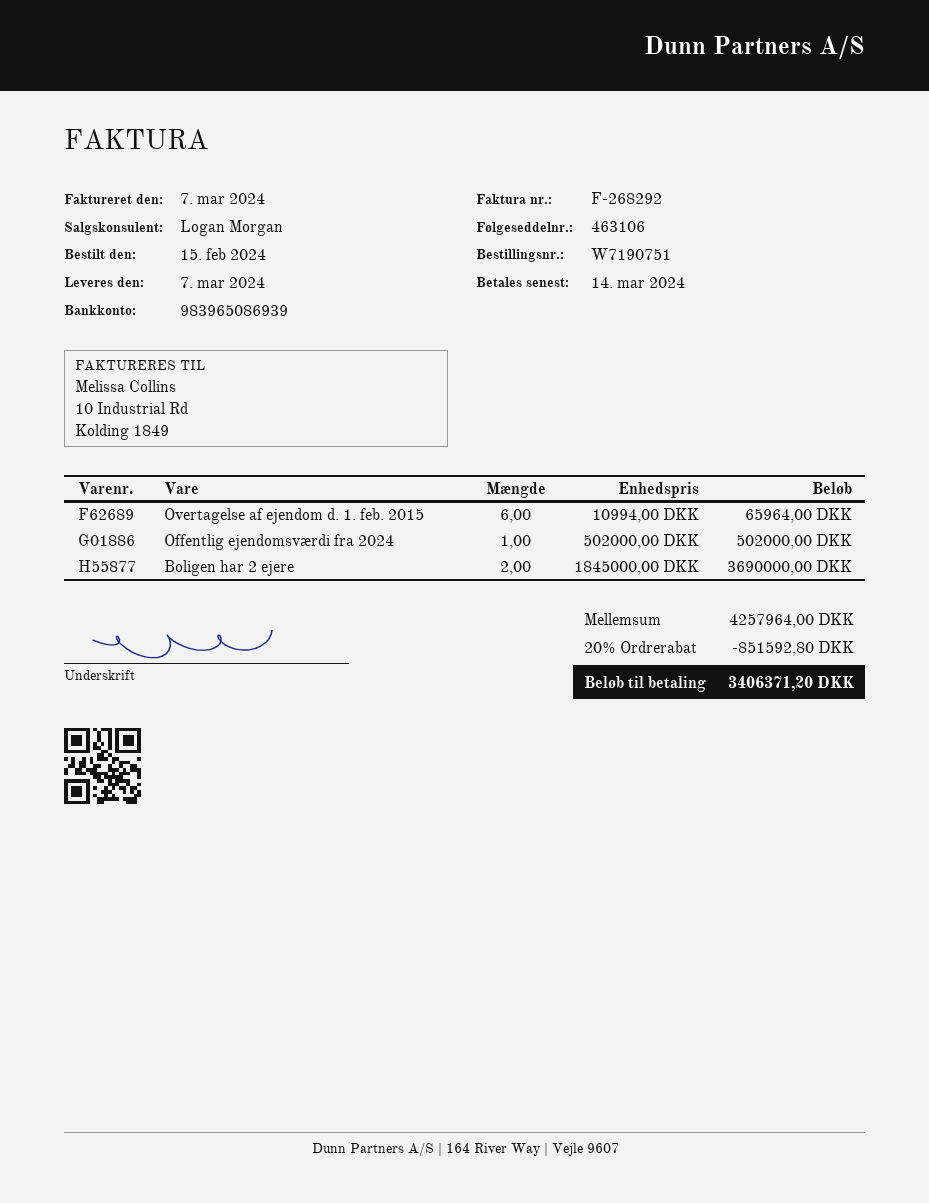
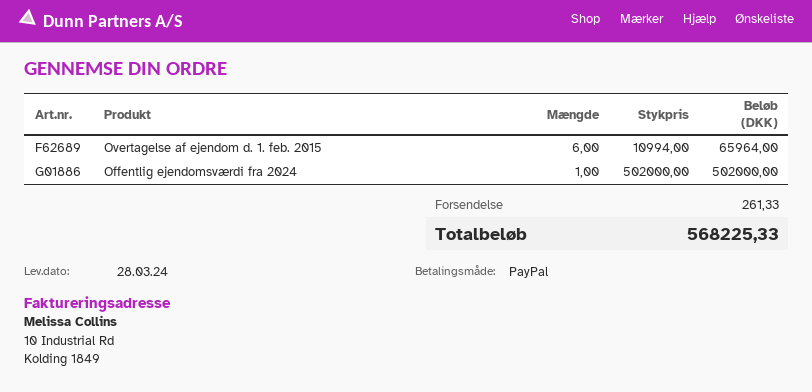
delivery date: 2024-03-07 -> 2024-03-28
Boligen har 2 ejere: 2 x 1845000.00 = 3690000.00 -> none
discount: 20% = 851592.80 -> none
shipping: none -> 261.33
total: 3406371.20 -> 568225.33

